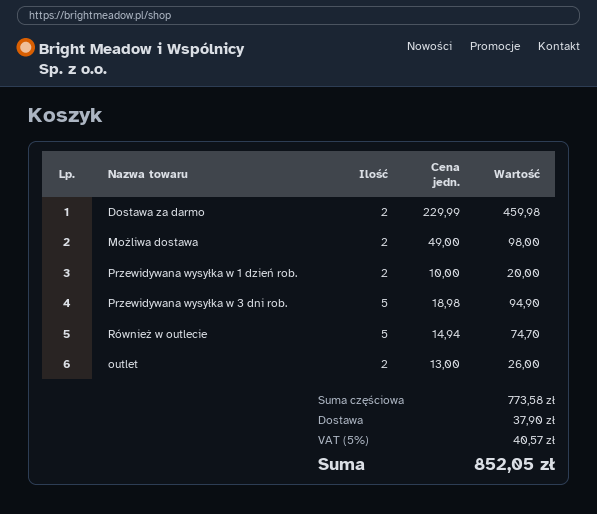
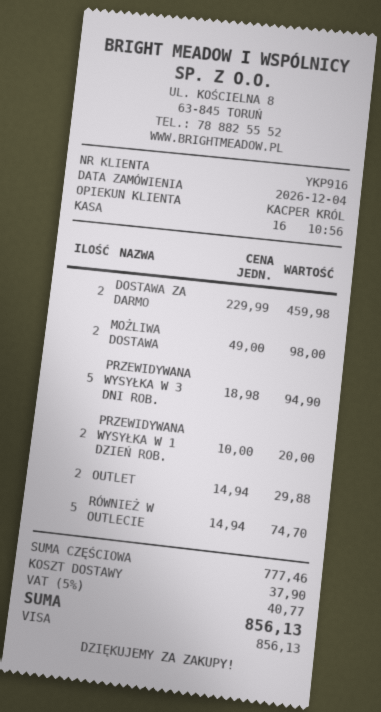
outlet: 2 x 13.00 = 26.00 -> 2 x 14.94 = 29.88
subtotal: 773.58 -> 777.46
tax: 5% = 40.57 -> 5% = 40.77
total: 852.05 -> 856.13

